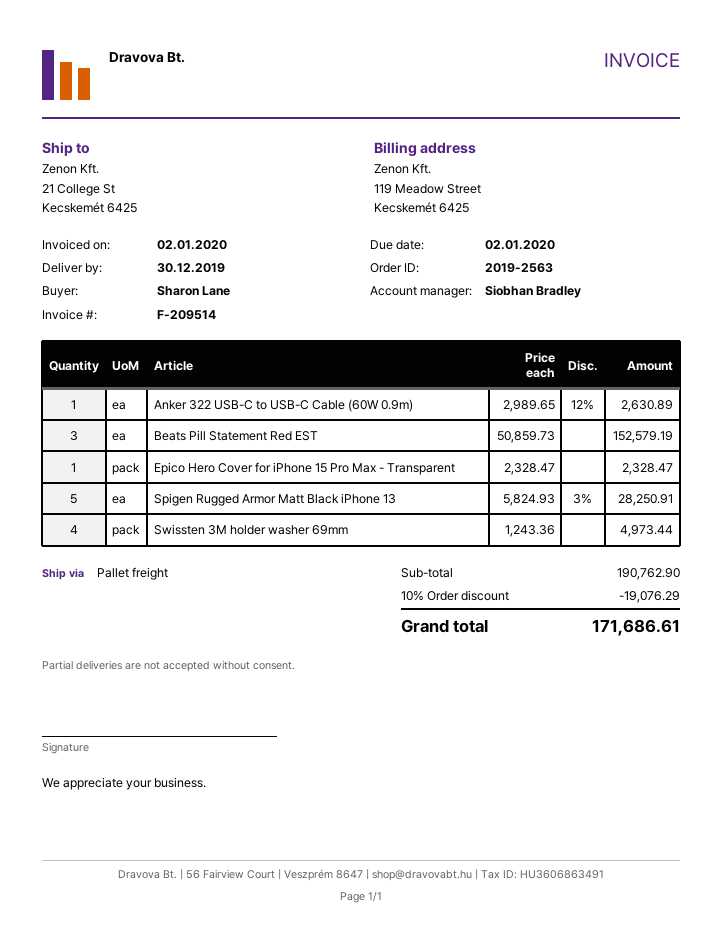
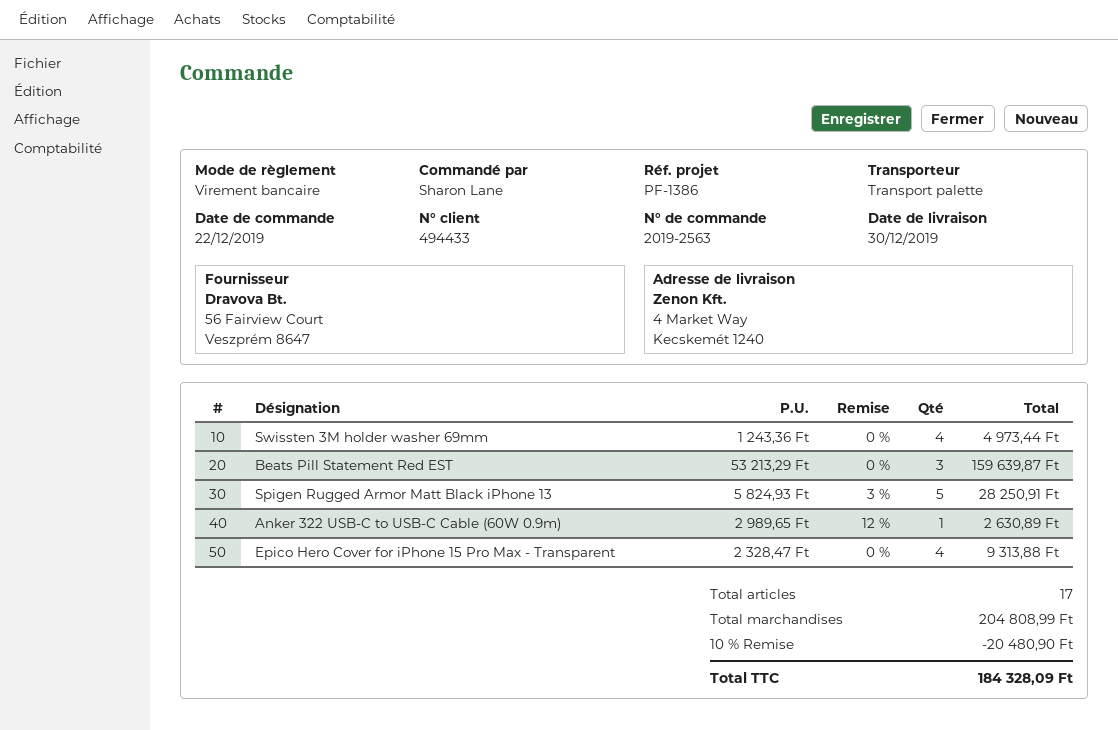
ship to: 21 College St, Kecskemét 6425 -> 4 Market Way, Kecskemét 1240
Beats Pill Statement Red EST: 3 x 50859.73 = 152579.19 -> 3 x 53213.29 = 159639.87
Epico Hero Cover for iPhone 15 Pro Max - Transparent: 1 x 2328.47 = 2328.47 -> 4 x 2328.47 = 9313.88
subtotal: 190762.90 -> 204808.99
discount: 10% = 19076.29 -> 10% = 20480.90
total: 171686.61 -> 184328.09

